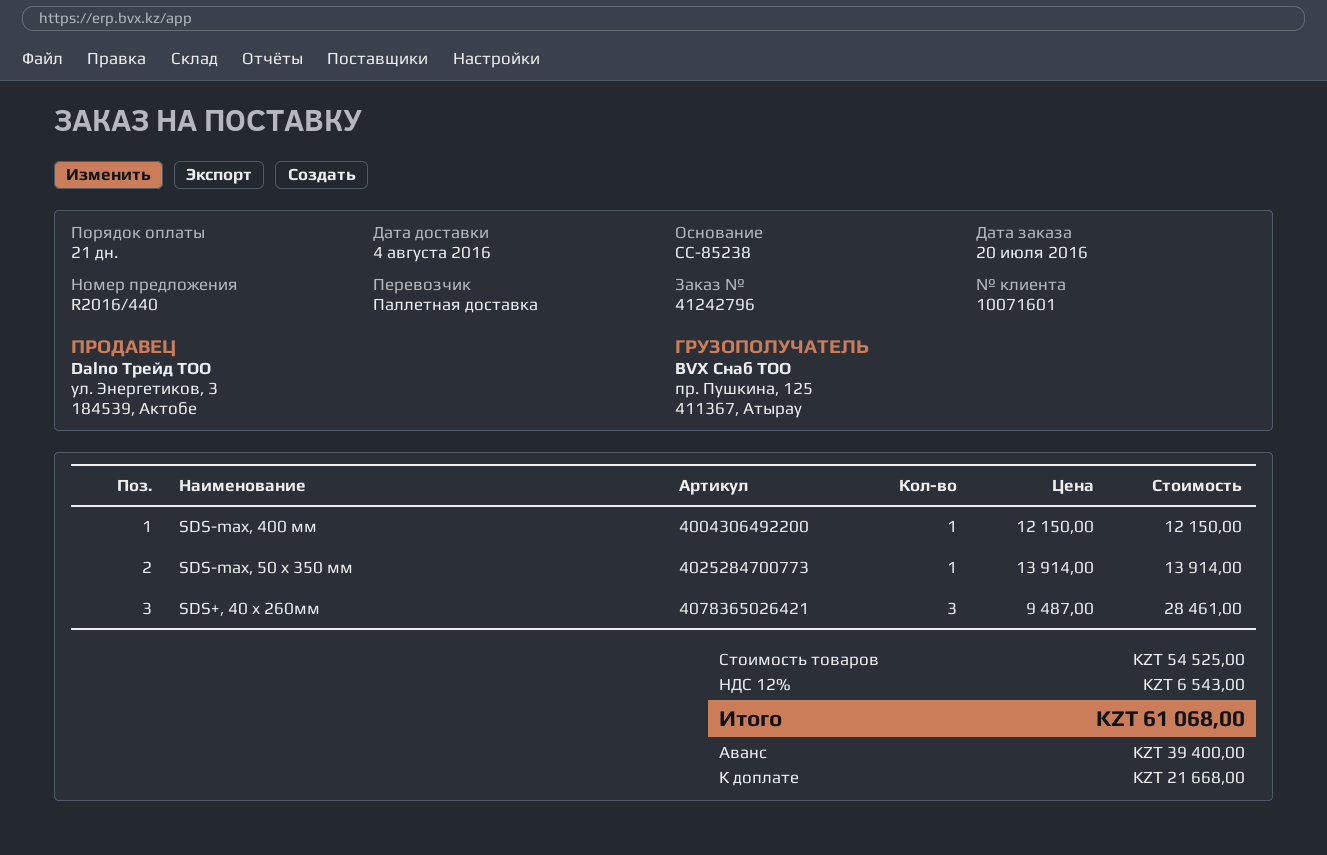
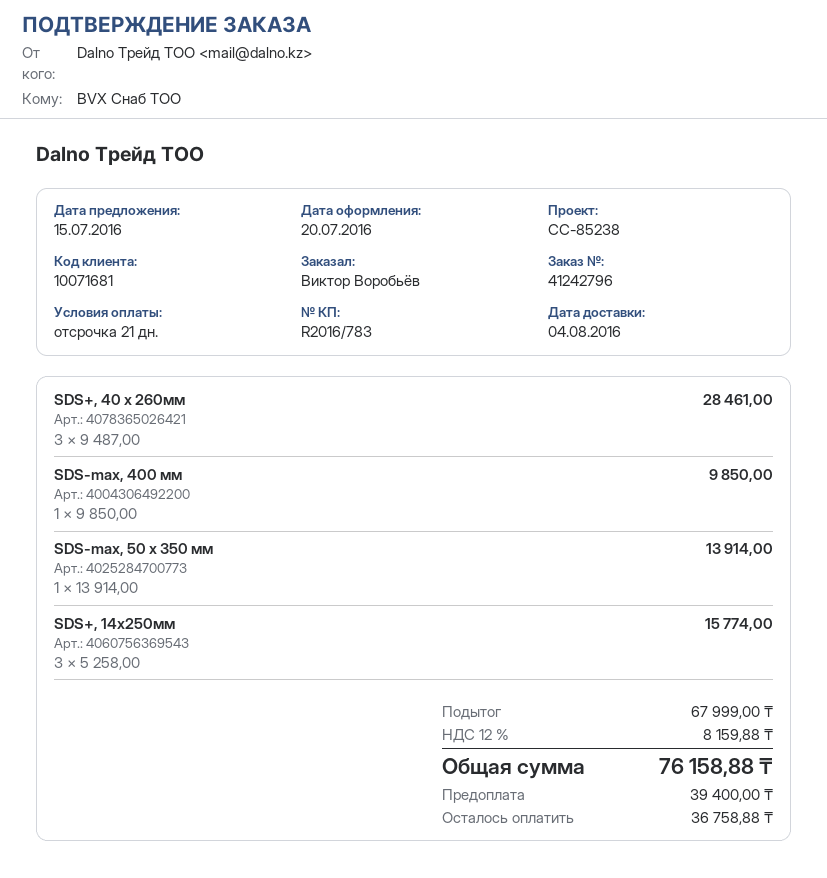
quote number: R2016/440 -> R2016/783
customer number: 10071601 -> 10071681
SDS-max, 400 мм: 1 x 12150.00 = 12150.00 -> 1 x 9850.00 = 9850.00
SDS+, 14х250мм: none -> 3 x 5258.00 = 15774.00
subtotal: 54525.00 -> 67999.00
tax: 12% = 6543.00 -> 12% = 8159.88
total: 61068.00 -> 76158.88
balance: 21668.00 -> 36758.88

